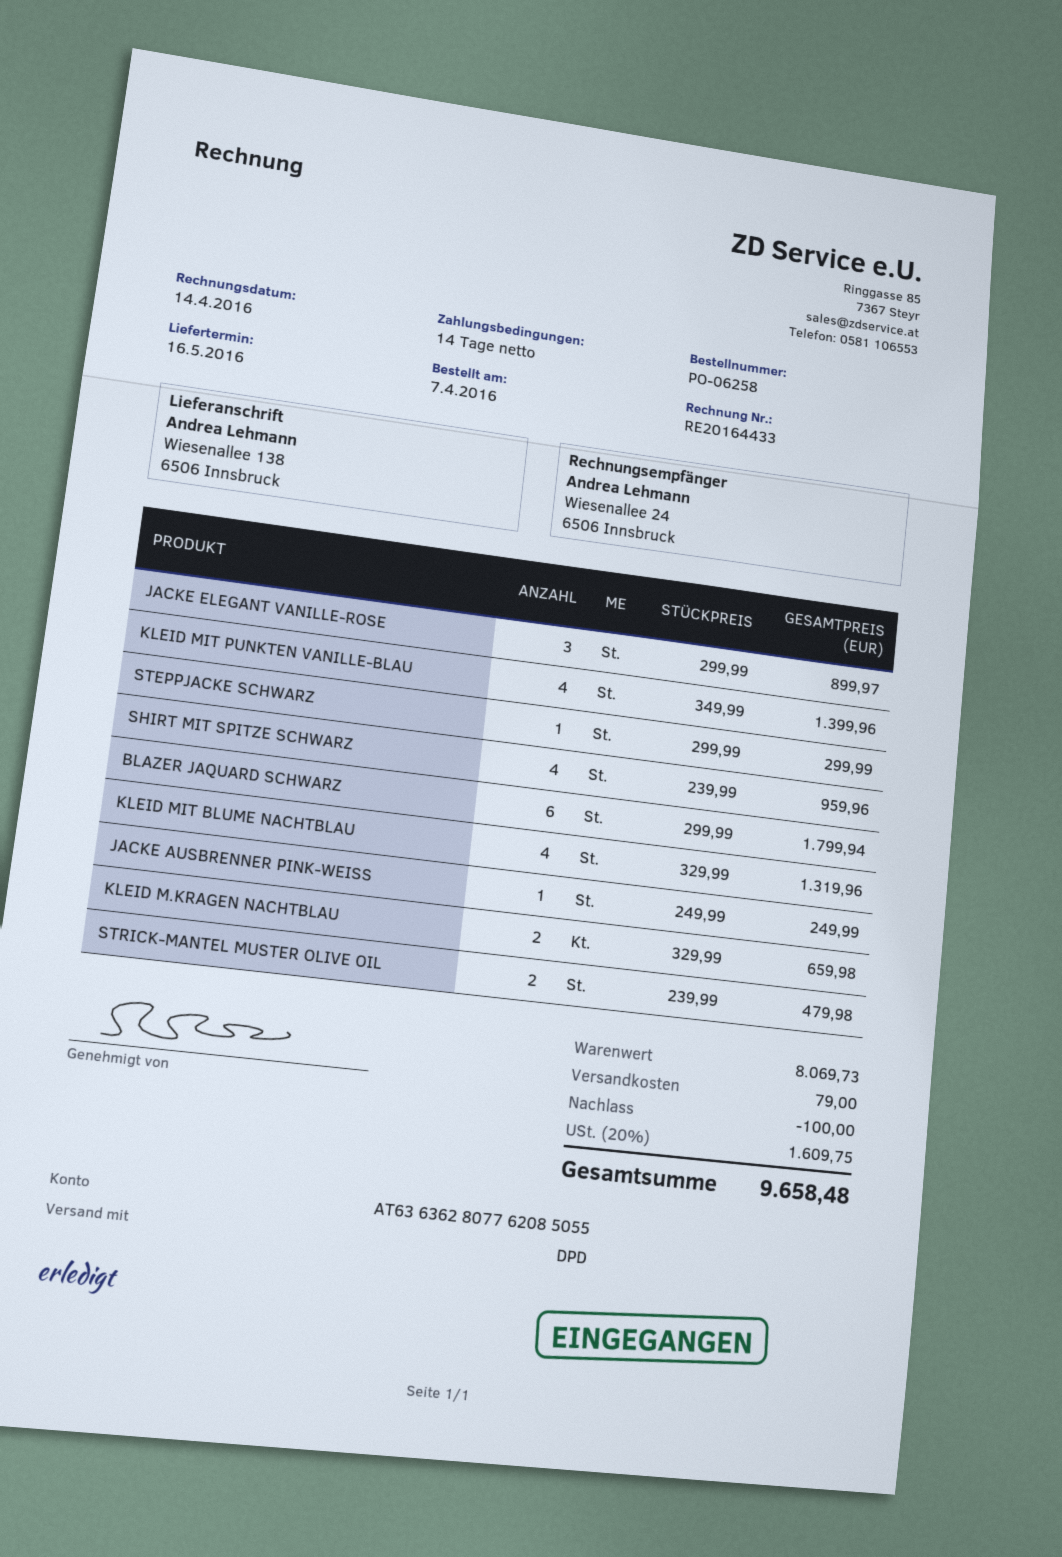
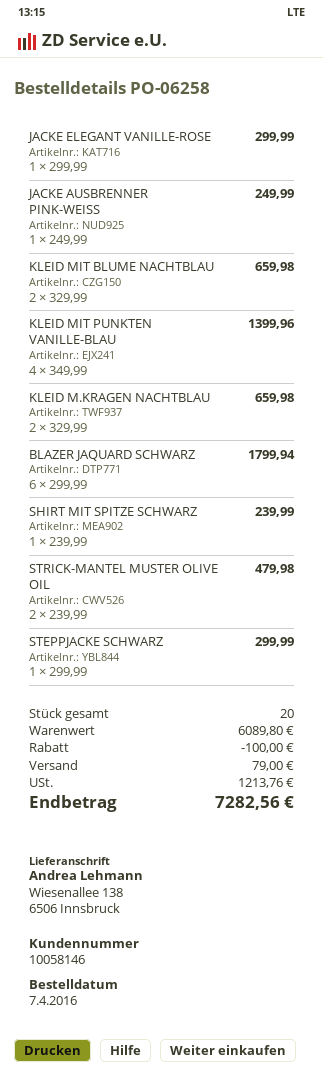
JACKE ELEGANT VANILLE-ROSE: 3 x 299.99 = 899.97 -> 1 x 299.99 = 299.99
SHIRT MIT SPITZE SCHWARZ: 4 x 239.99 = 959.96 -> 1 x 239.99 = 239.99
KLEID MIT BLUME NACHTBLAU: 4 x 329.99 = 1319.96 -> 2 x 329.99 = 659.98
subtotal: 8069.73 -> 6089.80
tax: 1609.75 -> 1213.76
total: 9658.48 -> 7282.56

